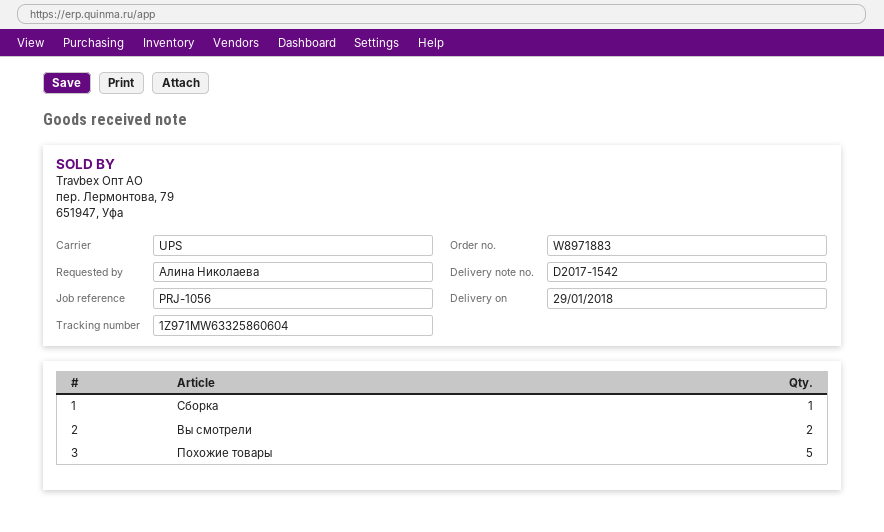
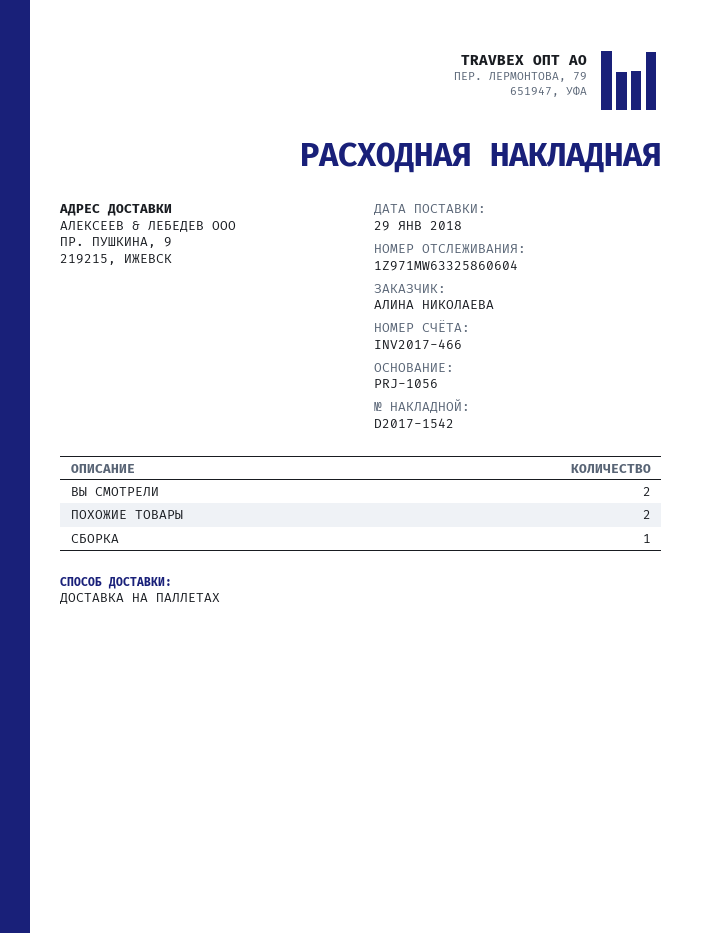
shipping method: UPS -> pallet freight
Похожие товары: 5 -> 2

